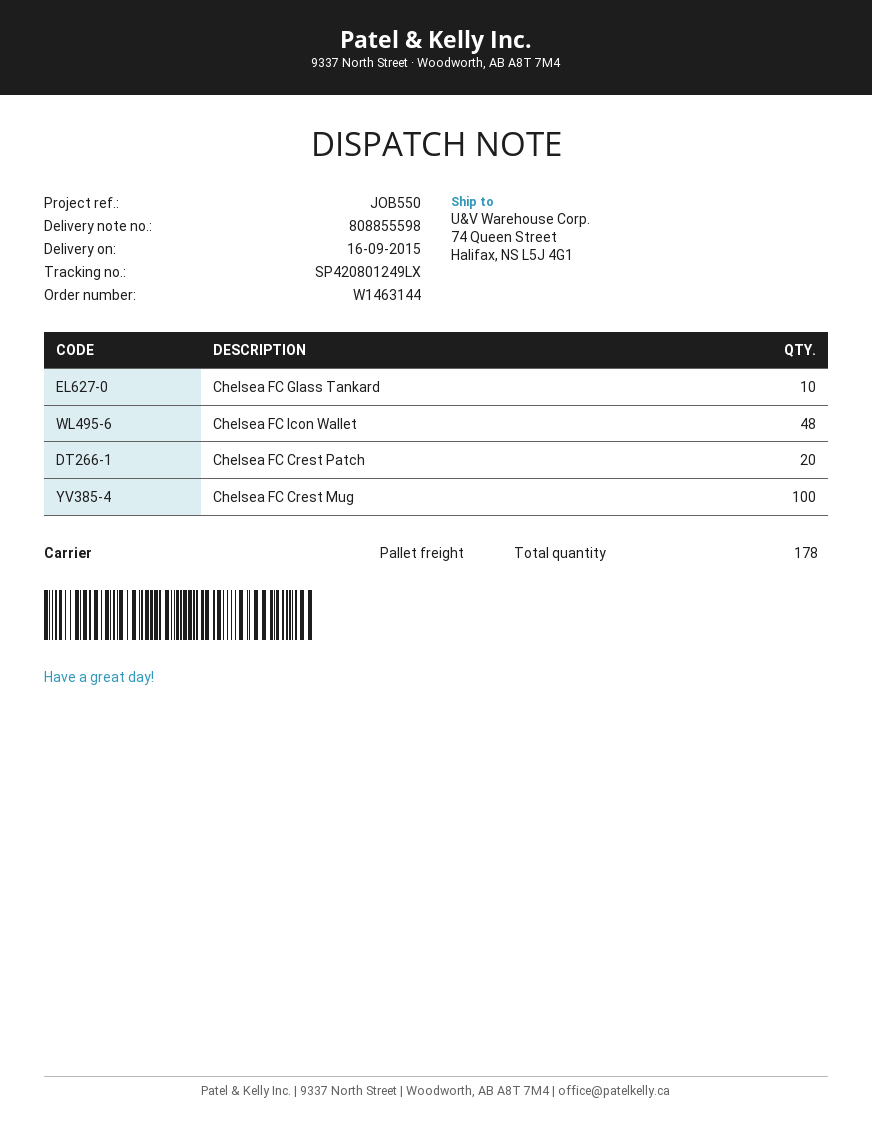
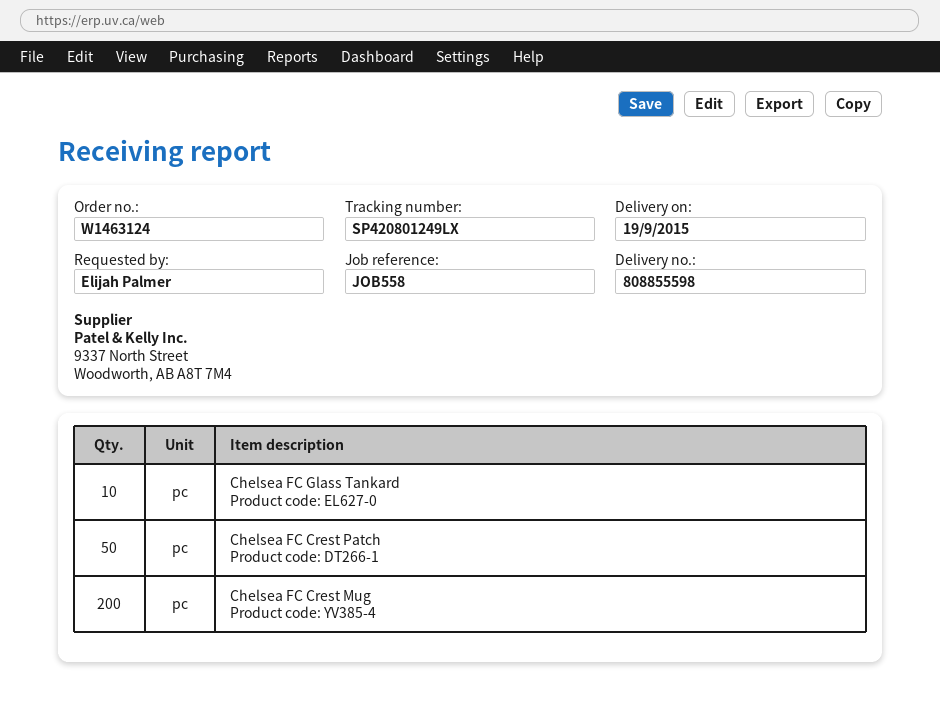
order number: W1463144 -> W1463124
delivery date: 2015-09-16 -> 2015-09-19
reference: JOB550 -> JOB558
Chelsea FC Icon Wallet: 48 -> none
Chelsea FC Crest Patch: 20 -> 50
Chelsea FC Crest Mug: 100 -> 200

